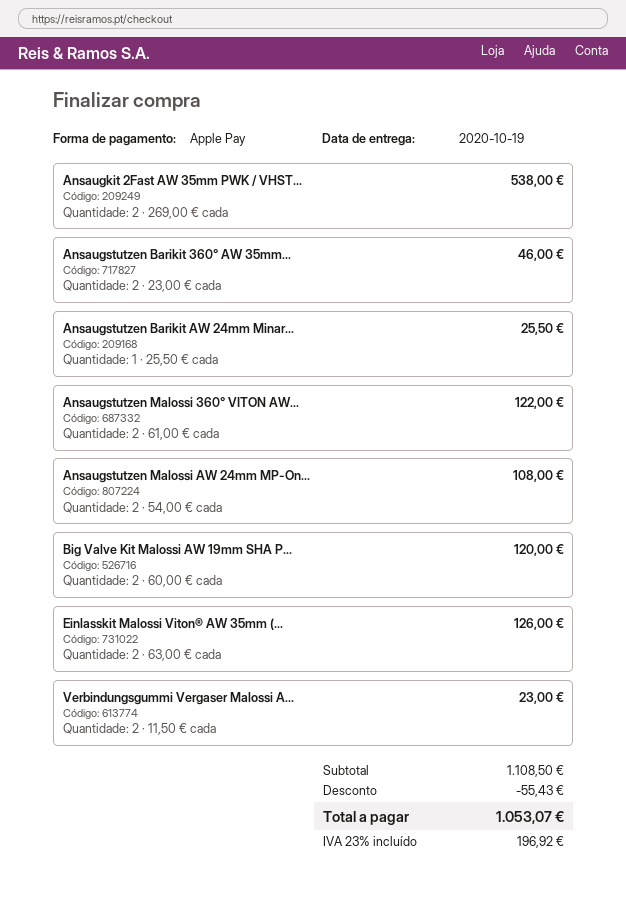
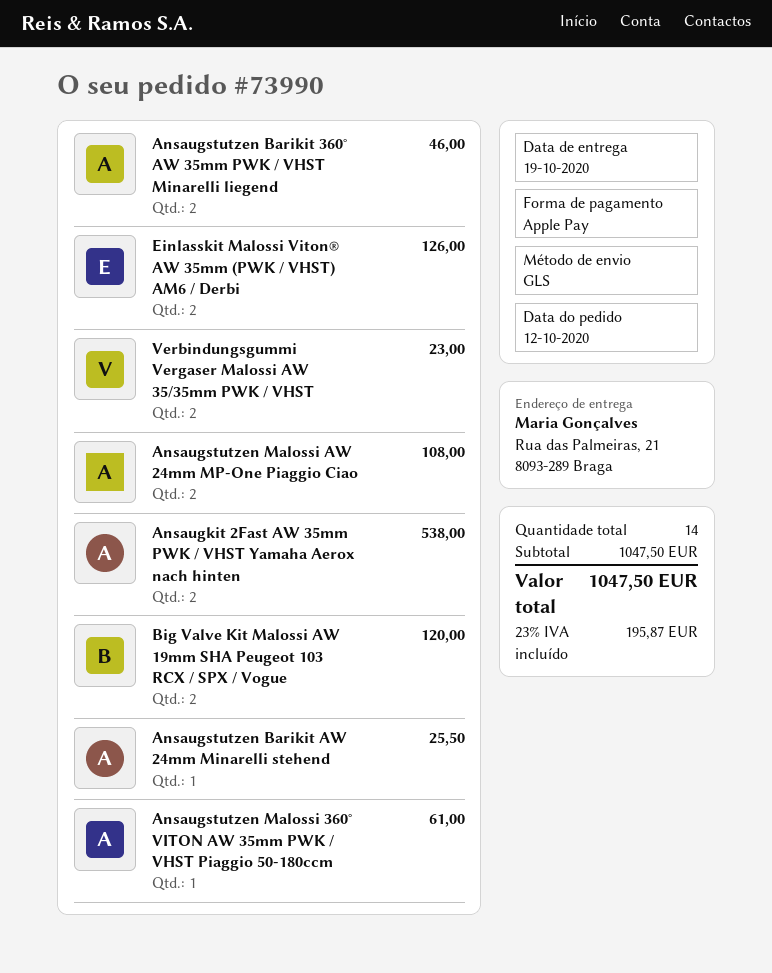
Ansaugstutzen Malossi 360° VITON AW...: 2 for 122.00 -> 1 for 61.00
subtotal: 1108.50 -> 1047.50
discount: 55.43 -> none
tax: 23% = 196.92 -> 23% = 195.87
total: 1053.07 -> 1047.50

